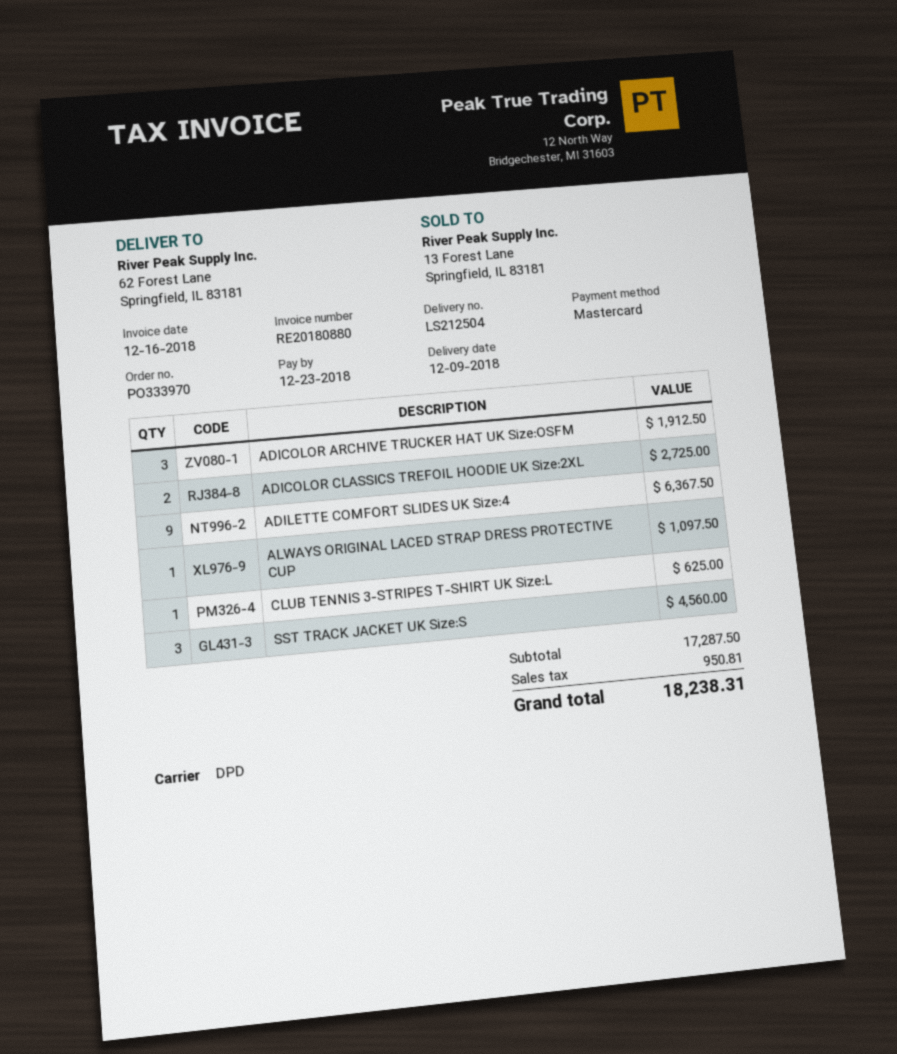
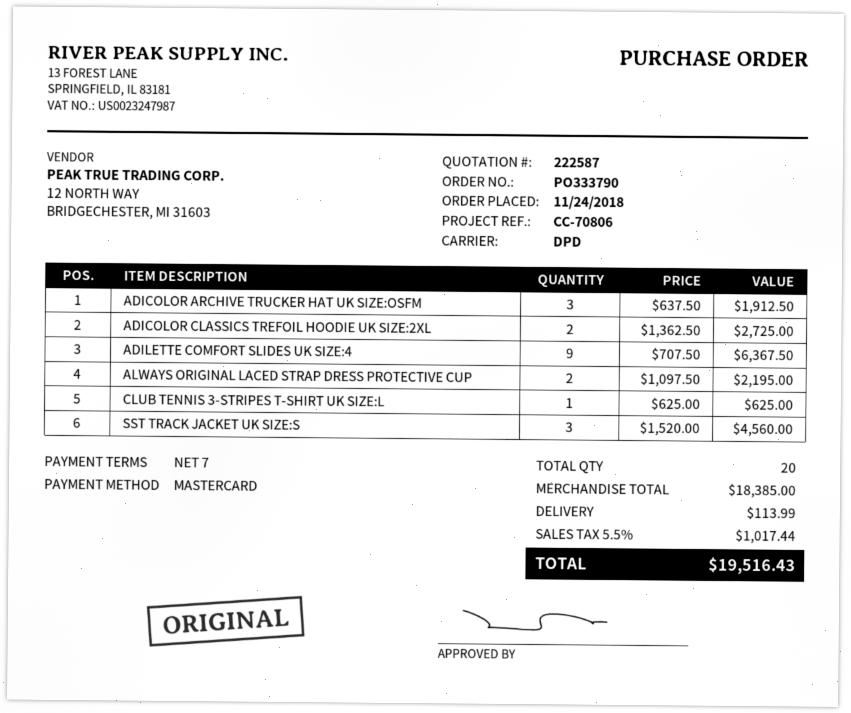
order number: PO333970 -> PO333790
ALWAYS ORIGINAL LACED STRAP DRESS PROTECTIVE CUP: 1 for 1097.50 -> 2 for 2195.00
subtotal: 17287.50 -> 18385.00
shipping: none -> 113.99
tax: 950.81 -> 1017.44
total: 18238.31 -> 19516.43

